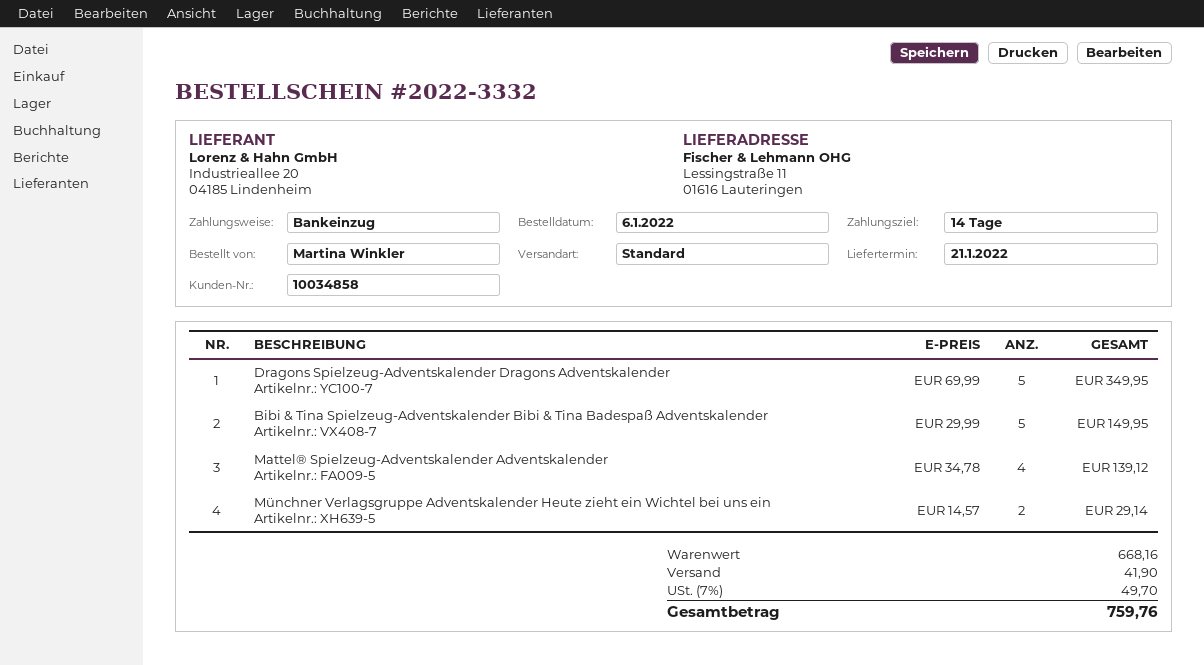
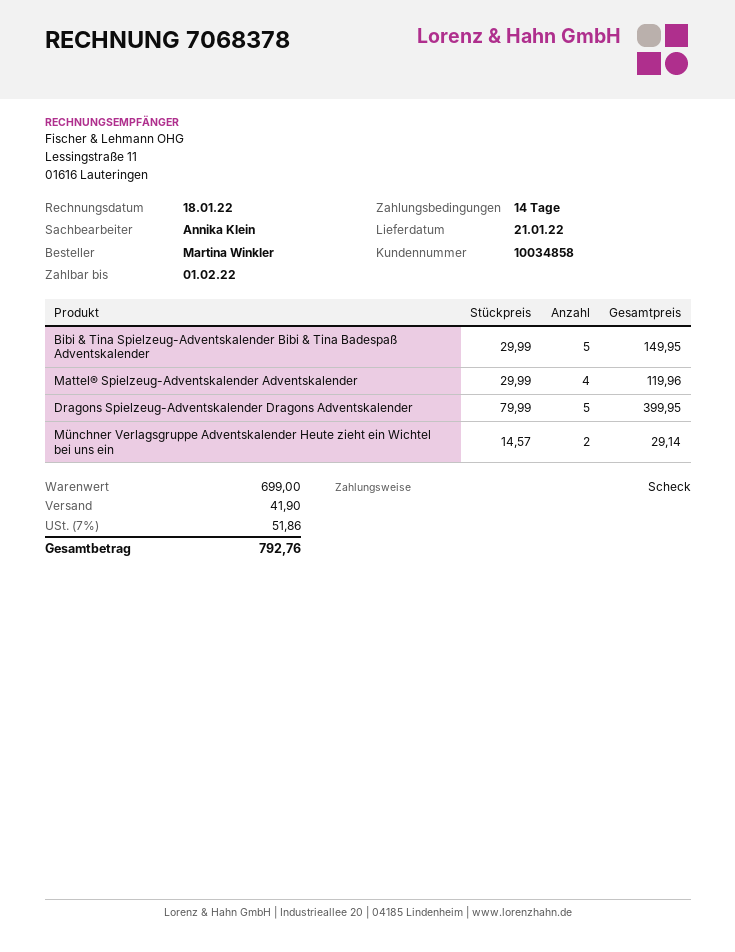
payment method: direct debit -> cheque
Dragons Spielzeug-Adventskalender Dragons Adventskalender: 5 x 69.99 = 349.95 -> 5 x 79.99 = 399.95
Mattel® Spielzeug-Adventskalender Adventskalender: 4 x 34.78 = 139.12 -> 4 x 29.99 = 119.96
subtotal: 668.16 -> 699.00
tax: 7% = 49.70 -> 7% = 51.86
total: 759.76 -> 792.76

